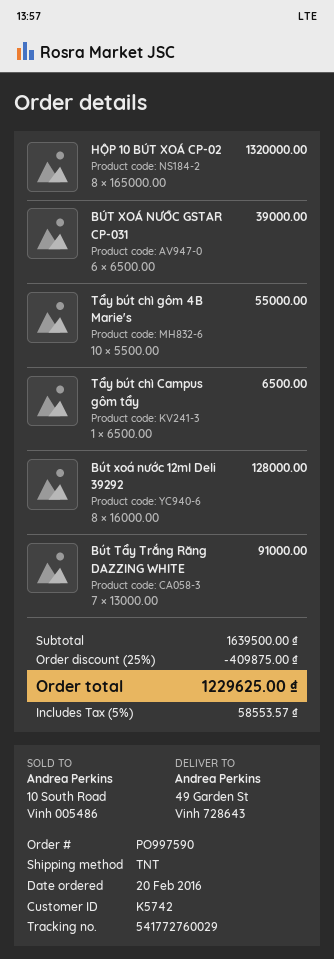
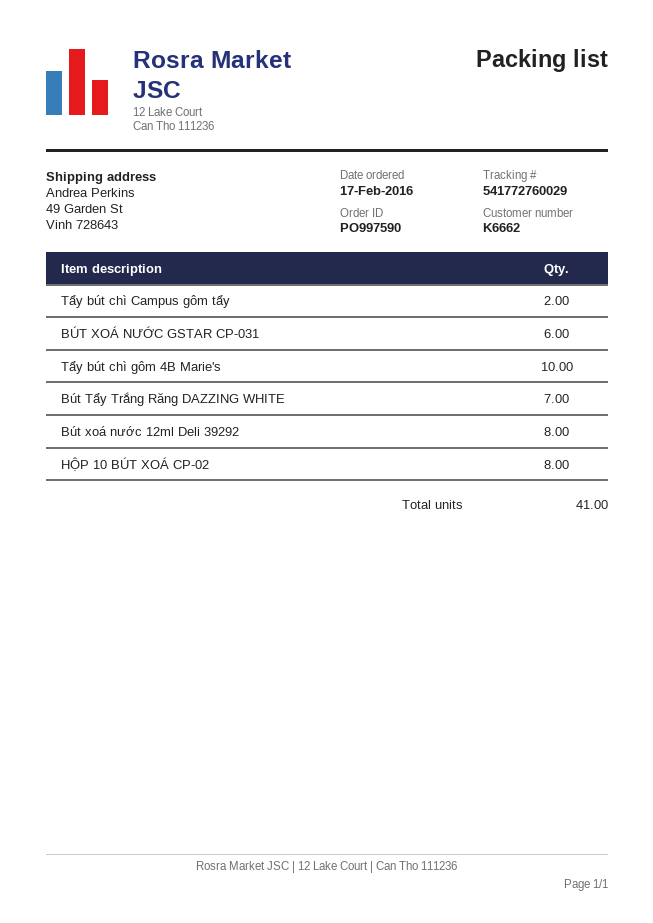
order date: 2016-02-20 -> 2016-02-17
customer number: K5742 -> K6662
Tẩy bút chì Campus gôm tẩy: 1 -> 2

